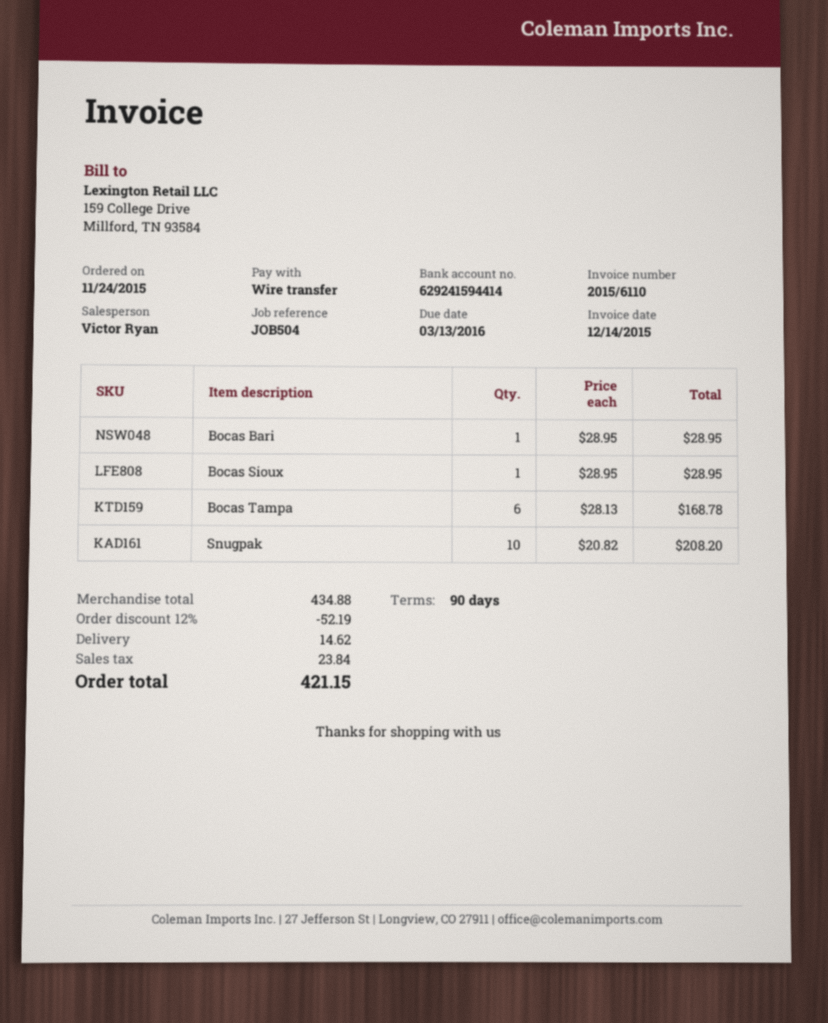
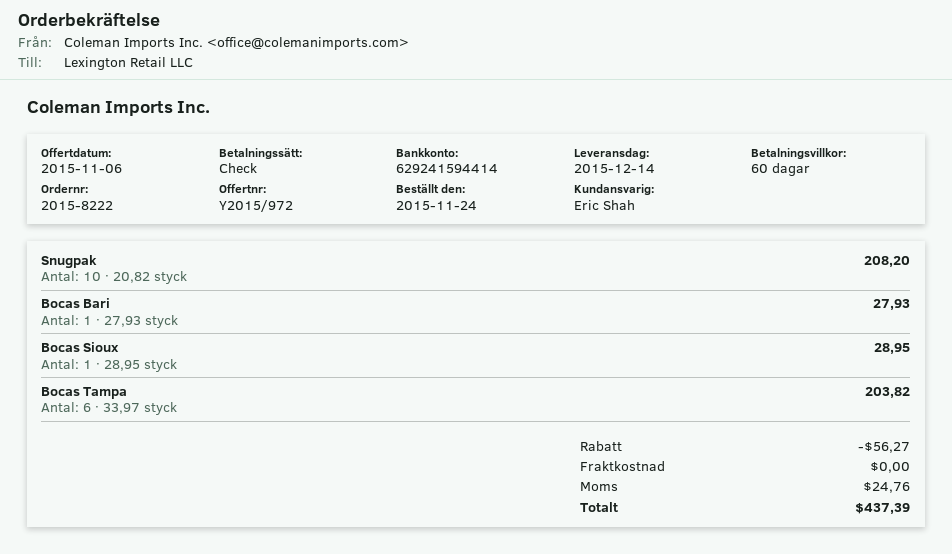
payment terms: 90 days -> 60 days
sales rep: Victor Ryan -> Eric Shah
payment method: bank transfer -> cheque
Bocas Bari: 1 x 28.95 = 28.95 -> 1 x 27.93 = 27.93
Bocas Tampa: 6 x 28.13 = 168.78 -> 6 x 33.97 = 203.82
discount: 52.19 -> 56.27
shipping: 14.62 -> 0.00
tax: 23.84 -> 24.76
total: 421.15 -> 437.39

